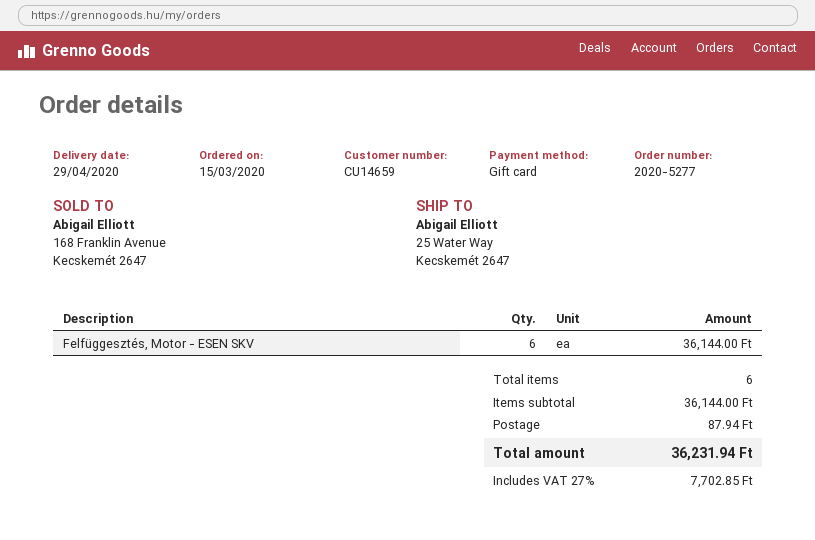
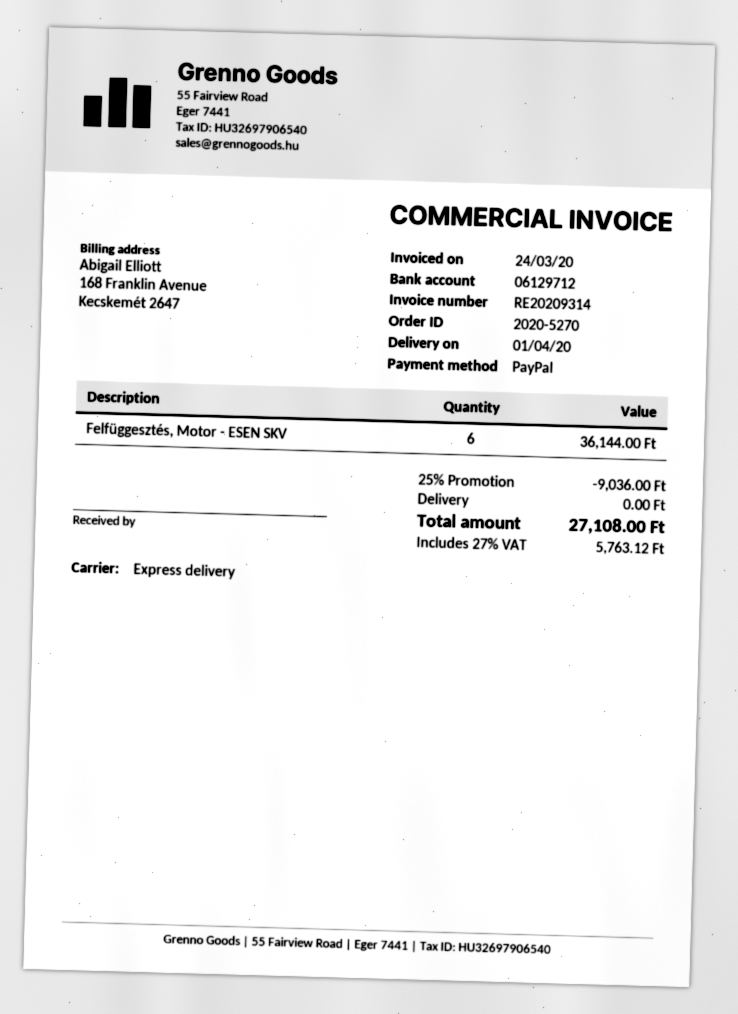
order number: 2020-5277 -> 2020-5270
delivery date: 2020-04-29 -> 2020-04-01
payment method: gift card -> PayPal
discount: none -> 25% = 9036.00
shipping: 87.94 -> 0.00
tax: 27% = 7702.85 -> 27% = 5763.12
total: 36231.94 -> 27108.00

